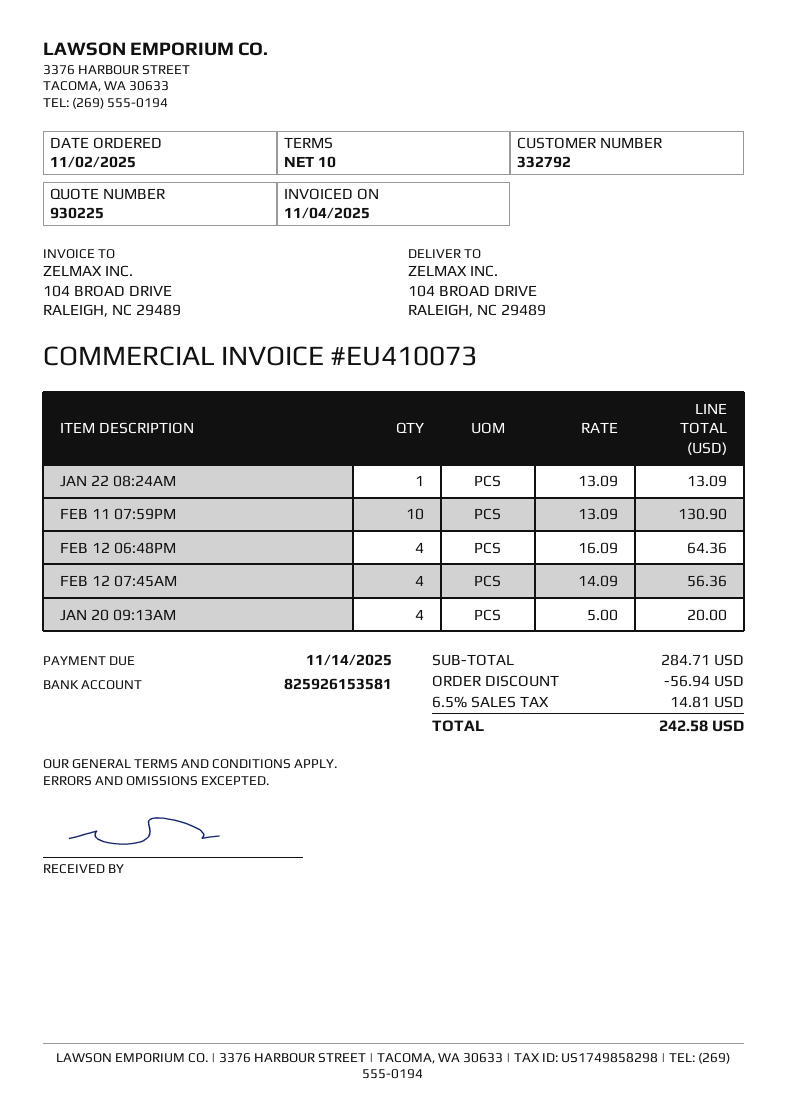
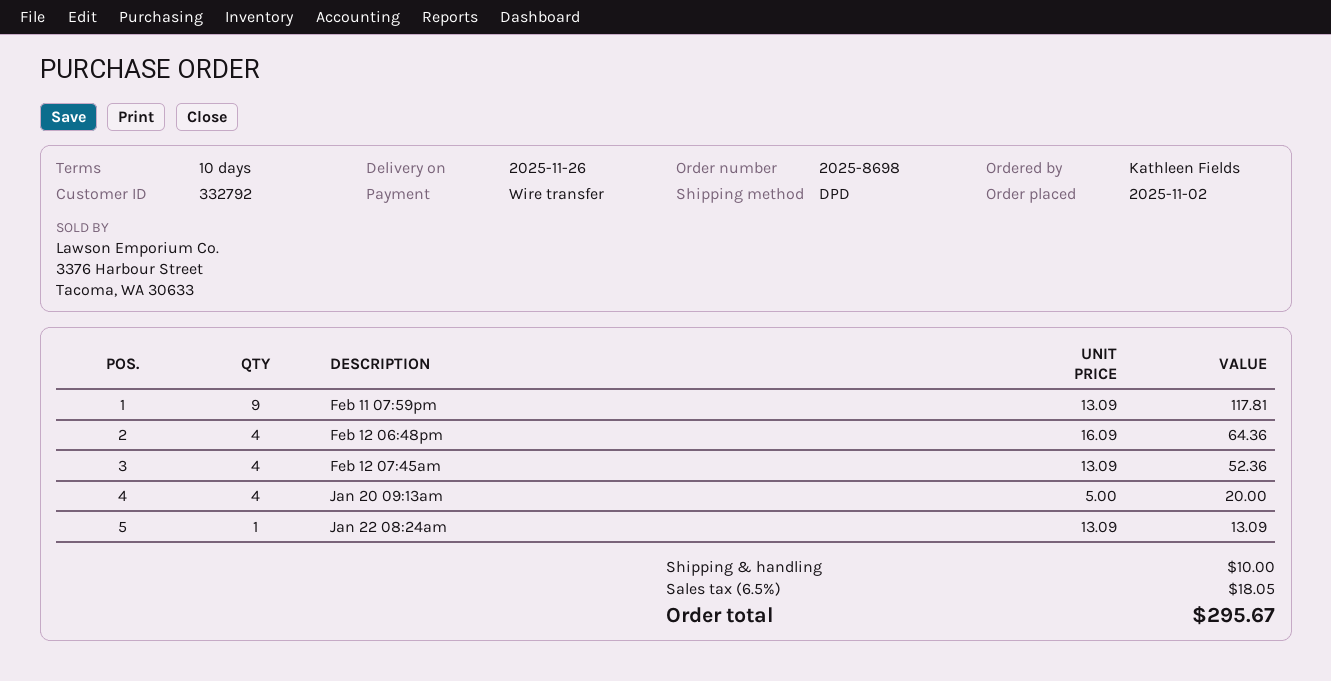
FEB 11 07:59PM: 10 x 13.09 = 130.90 -> 9 x 13.09 = 117.81
FEB 12 07:45AM: 4 x 14.09 = 56.36 -> 4 x 13.09 = 52.36
discount: 56.94 -> none
shipping: none -> 10.00
tax: 6.5% = 14.81 -> 6.5% = 18.05
total: 242.58 -> 295.67

